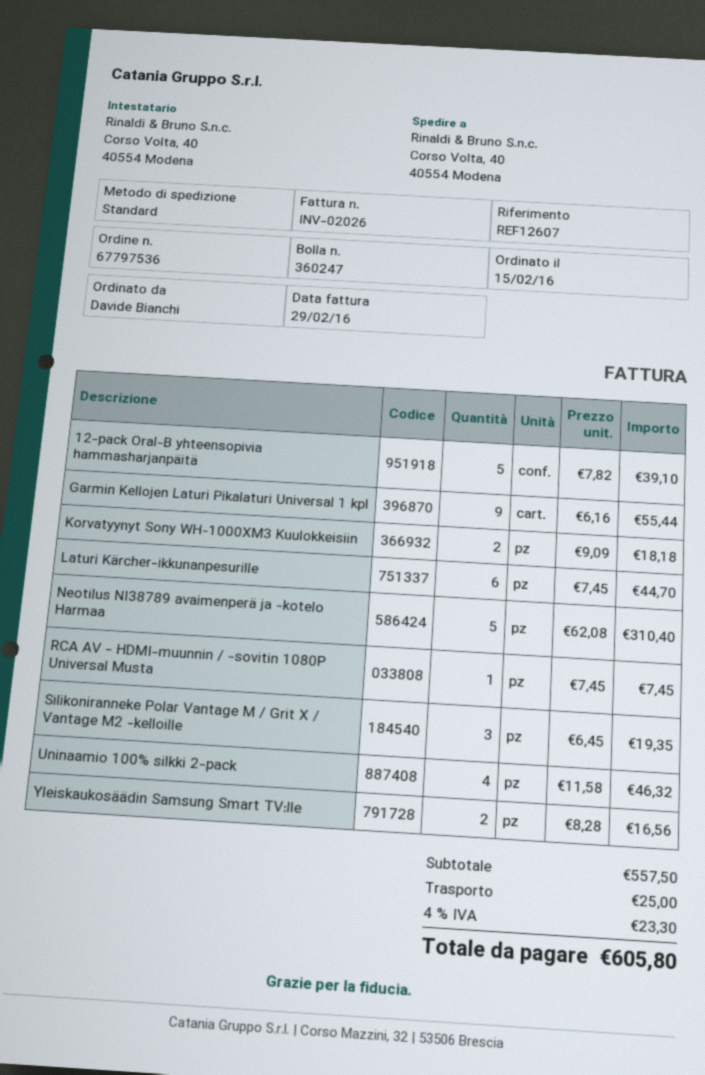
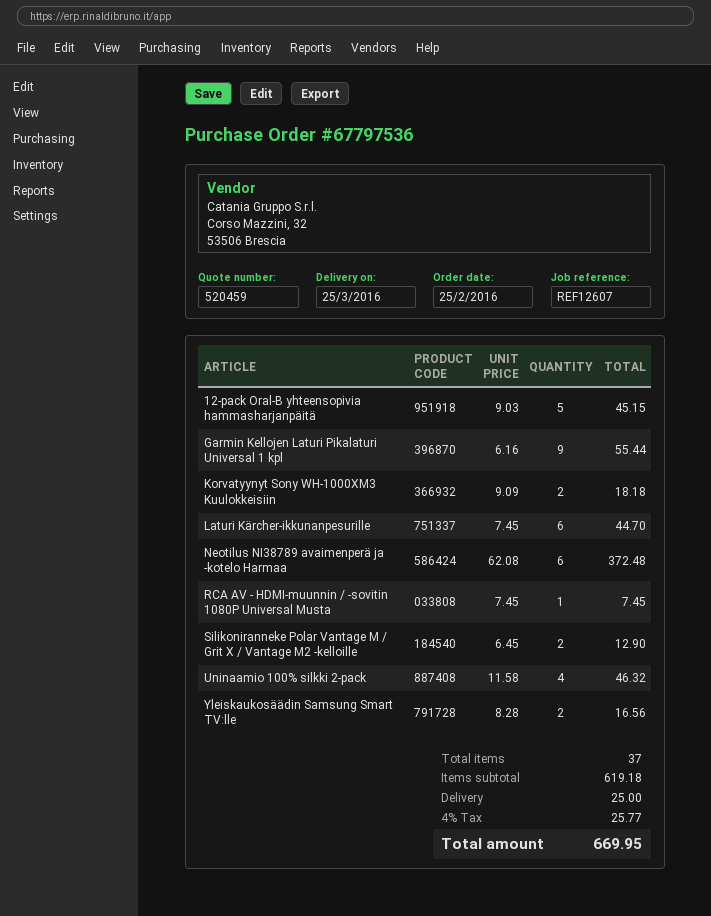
order date: 2016-02-15 -> 2016-02-25
12-pack Oral-B yhteensopivia hammasharjanpäitä: 5 x 7.82 = 39.10 -> 5 x 9.03 = 45.15
Neotilus NI38789 avaimenperä ja -kotelo Harmaa: 5 x 62.08 = 310.40 -> 6 x 62.08 = 372.48
Silikoniranneke Polar Vantage M / Grit X / Vantage M2 -kelloille: 3 x 6.45 = 19.35 -> 2 x 6.45 = 12.90
subtotal: 557.50 -> 619.18
tax: 4% = 23.30 -> 4% = 25.77
total: 605.80 -> 669.95

